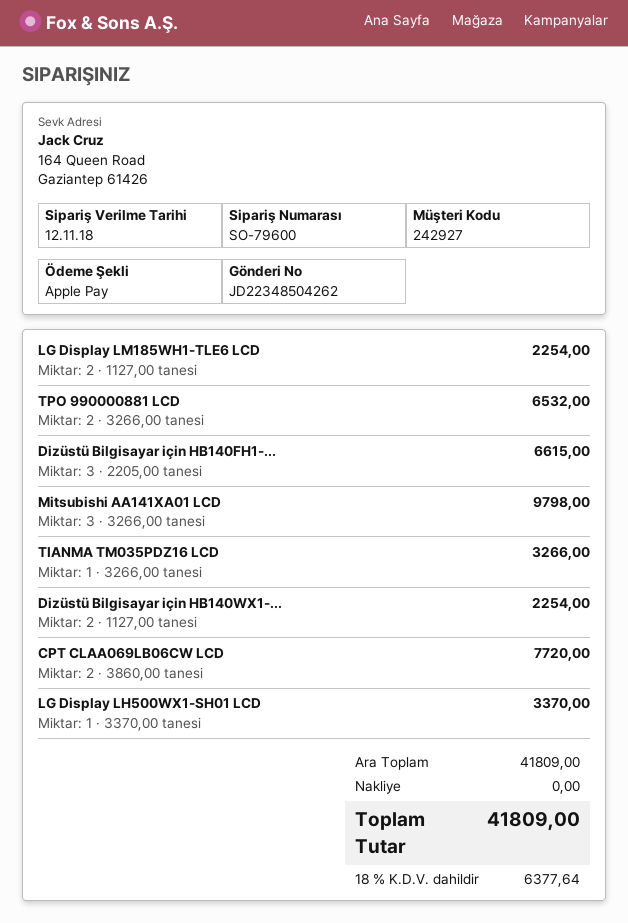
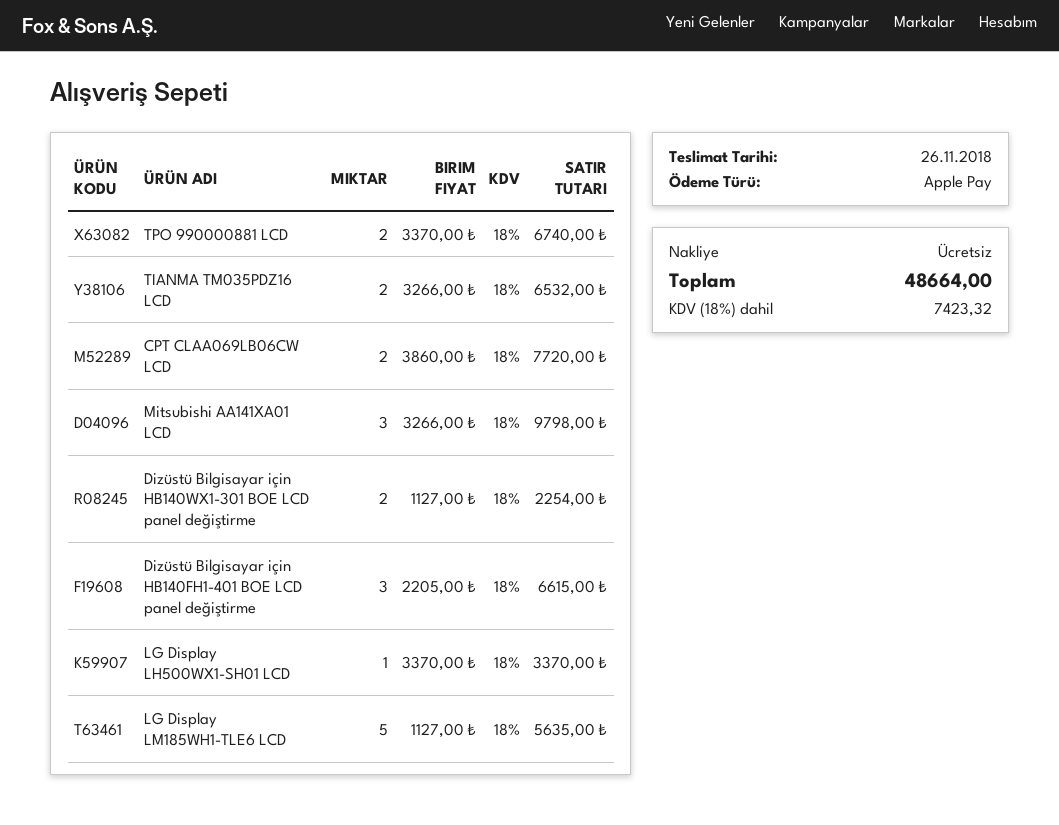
LG Display LM185WH1-TLE6 LCD: 2 x 1127.00 = 2254.00 -> 5 x 1127.00 = 5635.00
TPO 990000881 LCD: 2 x 3266.00 = 6532.00 -> 2 x 3370.00 = 6740.00
TIANMA TM035PDZ16 LCD: 1 x 3266.00 = 3266.00 -> 2 x 3266.00 = 6532.00
tax: 18% = 6377.64 -> 18% = 7423.32
total: 41809.00 -> 48664.00

